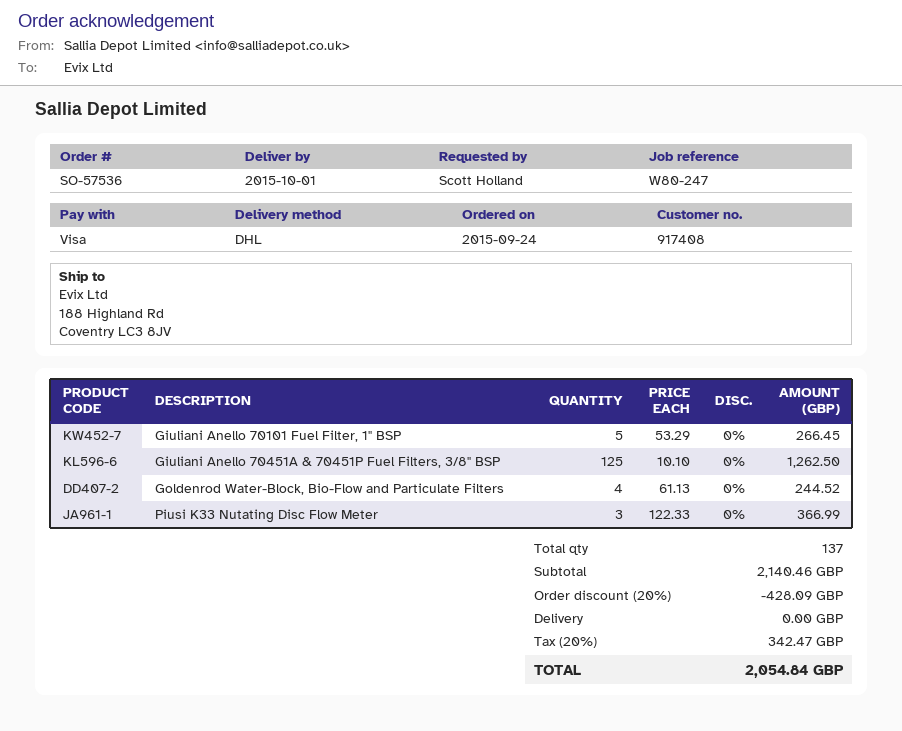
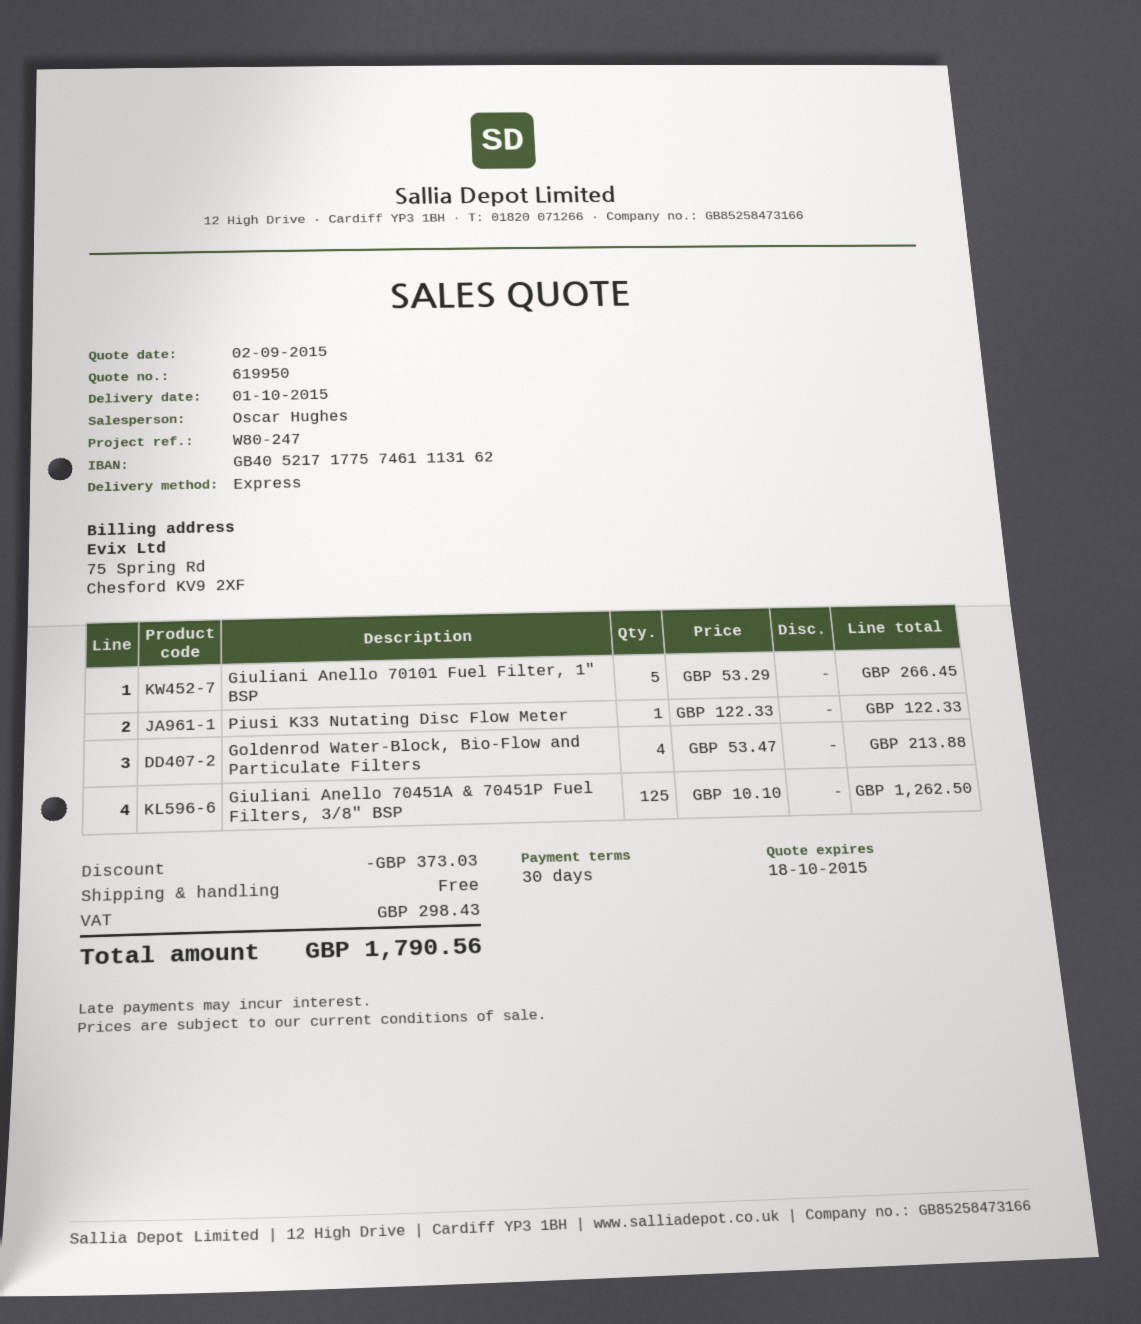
shipping method: DHL -> express
Goldenrod Water-Block, Bio-Flow and Particulate Filters: 4 x 61.13 = 244.52 -> 4 x 53.47 = 213.88
Piusi K33 Nutating Disc Flow Meter: 3 x 122.33 = 366.99 -> 1 x 122.33 = 122.33
discount: 428.09 -> 373.03
tax: 342.47 -> 298.43
total: 2054.84 -> 1790.56

